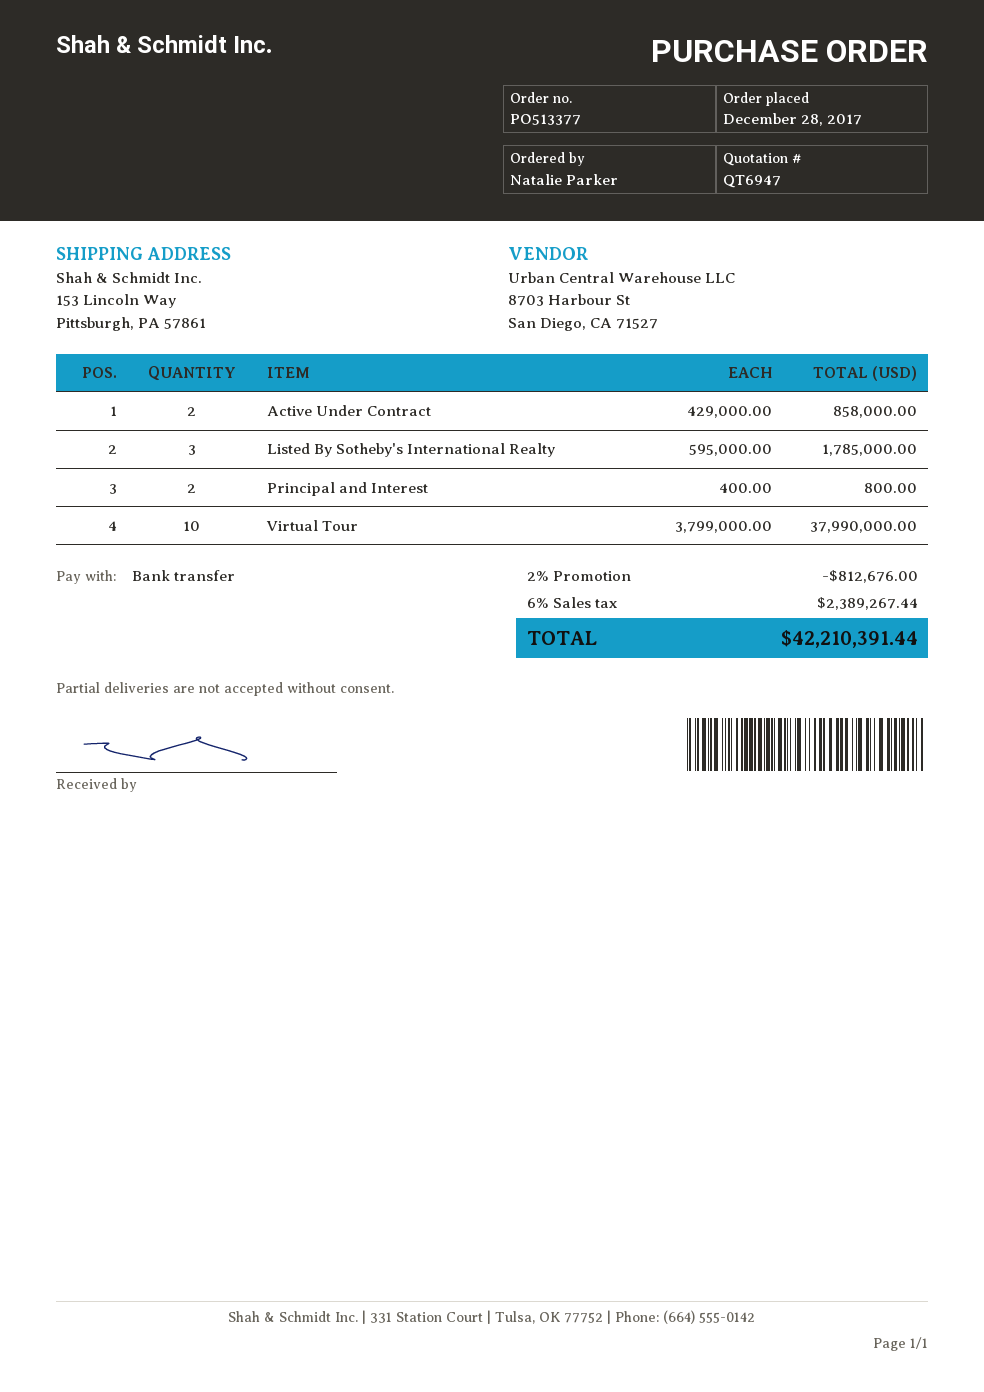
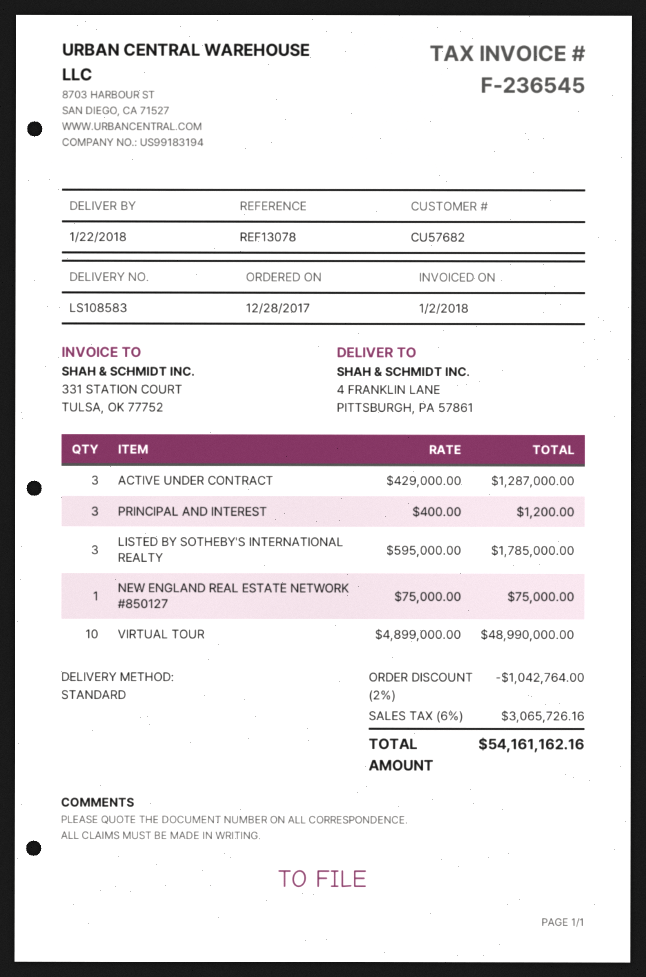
ship to: 153 Lincoln Way, Pittsburgh, PA 57861 -> 4 FRANKLIN LANE, PITTSBURGH, PA 57861
Active Under Contract: 2 x 429000.00 = 858000.00 -> 3 x 429000.00 = 1287000.00
Principal and Interest: 2 x 400.00 = 800.00 -> 3 x 400.00 = 1200.00
Virtual Tour: 10 x 3799000.00 = 37990000.00 -> 10 x 4899000.00 = 48990000.00
NEW ENGLAND REAL ESTATE NETWORK #850127: none -> 1 x 75000.00 = 75000.00
discount: 2% = 812676.00 -> 2% = 1042764.00
tax: 6% = 2389267.44 -> 6% = 3065726.16
total: 42210391.44 -> 54161162.16

